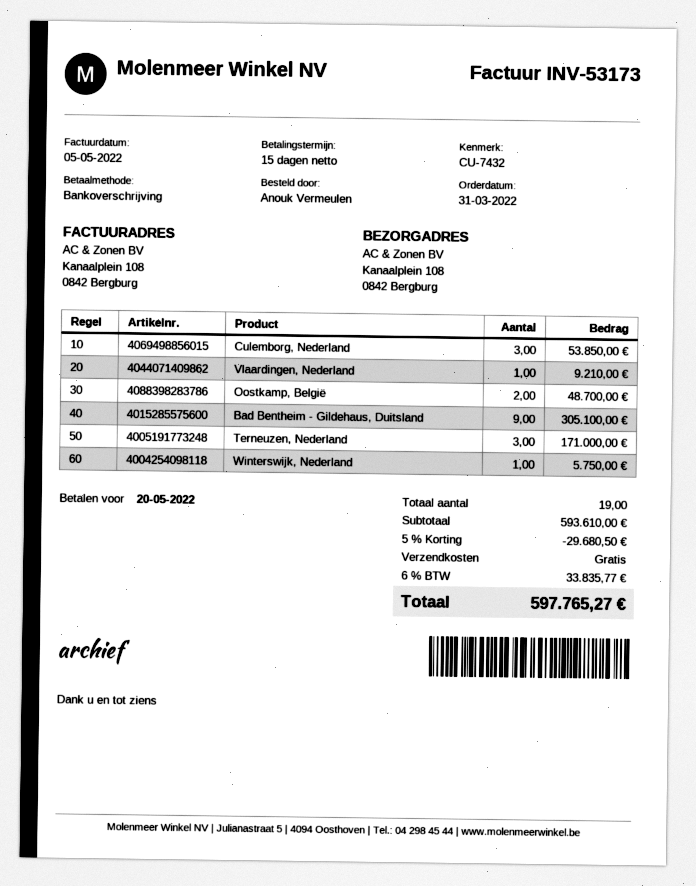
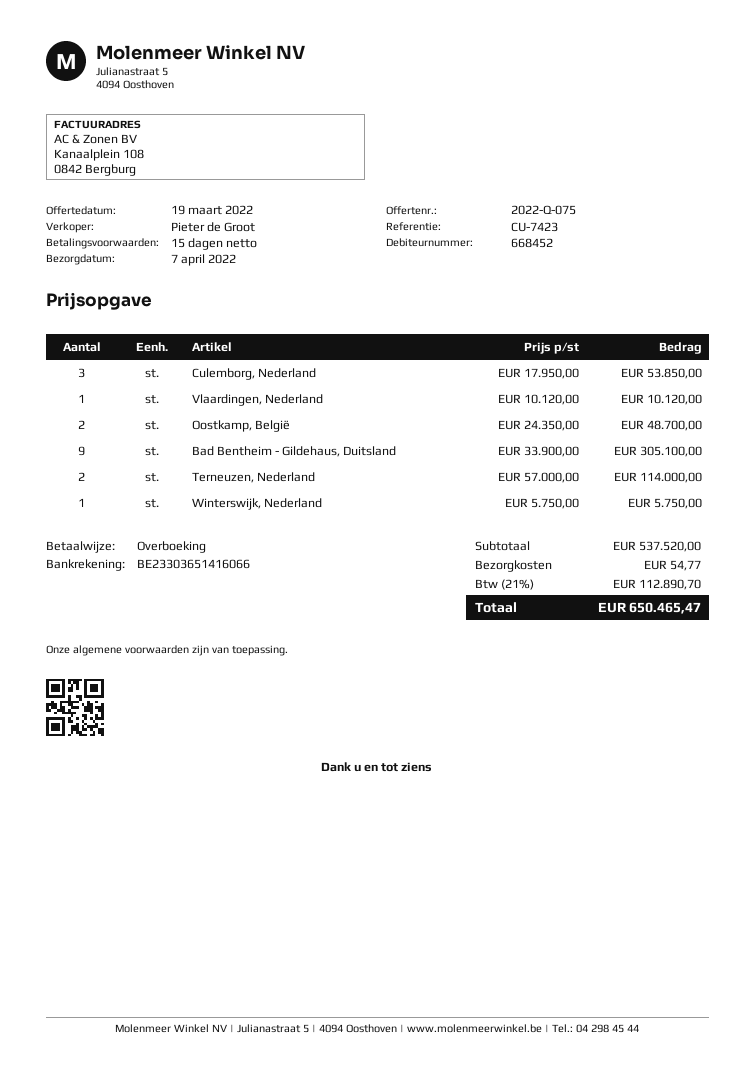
reference: CU-7432 -> CU-7423
Vlaardingen, Nederland: 1 for 9210.00 -> 1 for 10120.00
Terneuzen, Nederland: 3 for 171000.00 -> 2 for 114000.00
subtotal: 593610.00 -> 537520.00
discount: 5% = 29680.50 -> none
shipping: 0.00 -> 54.77
tax: 6% = 33835.77 -> 21% = 112890.70
total: 597765.27 -> 650465.47

